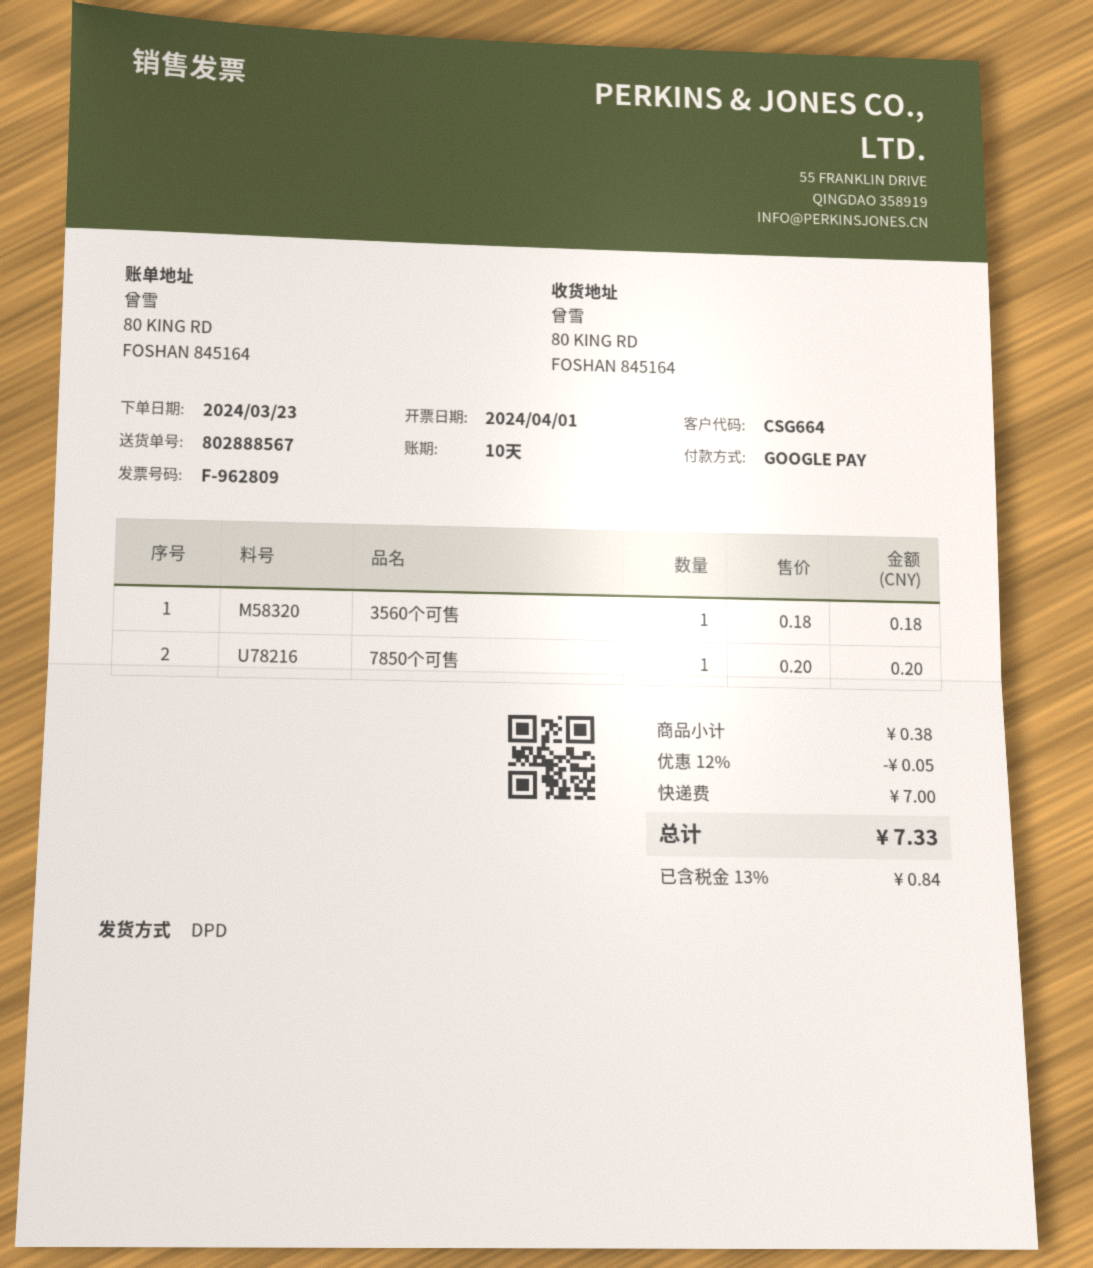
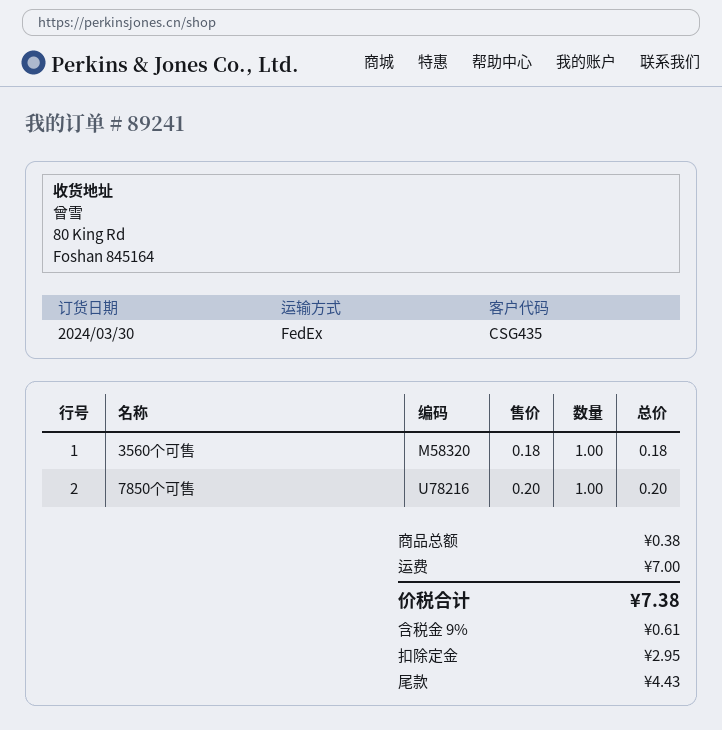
order date: 2024-03-23 -> 2024-03-30
customer number: CSG664 -> CSG435
shipping method: DPD -> FedEx
discount: 12% = 0.05 -> none
tax: 13% = 0.84 -> 9% = 0.61
total: 7.33 -> 7.38

